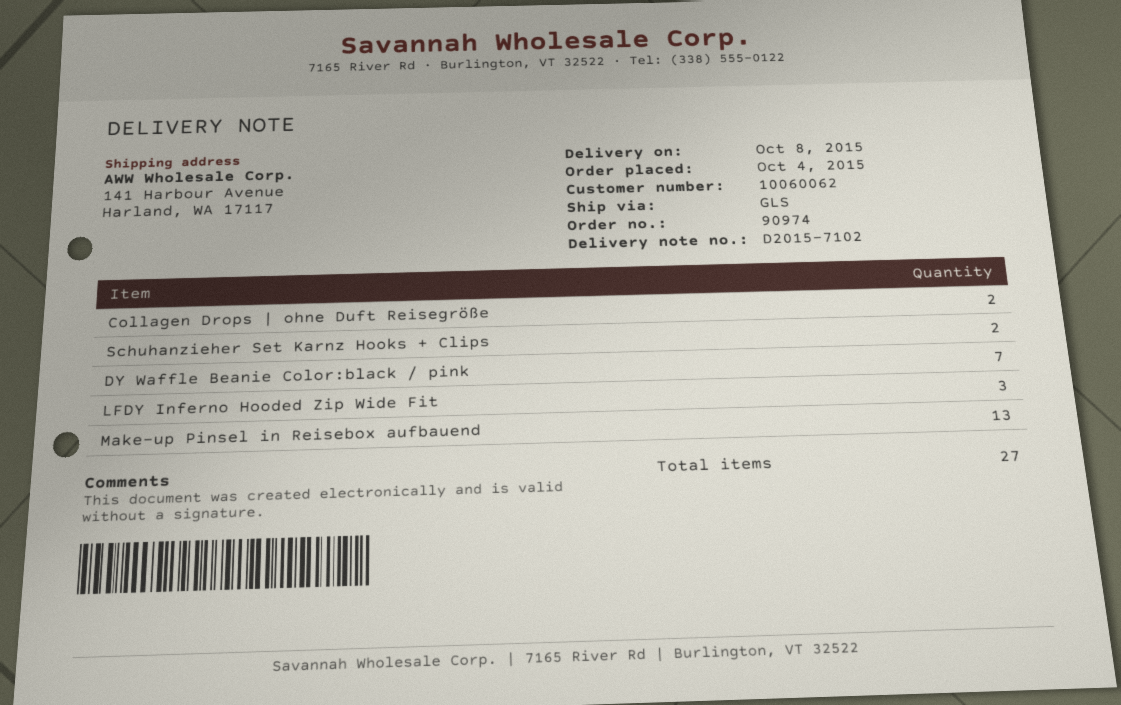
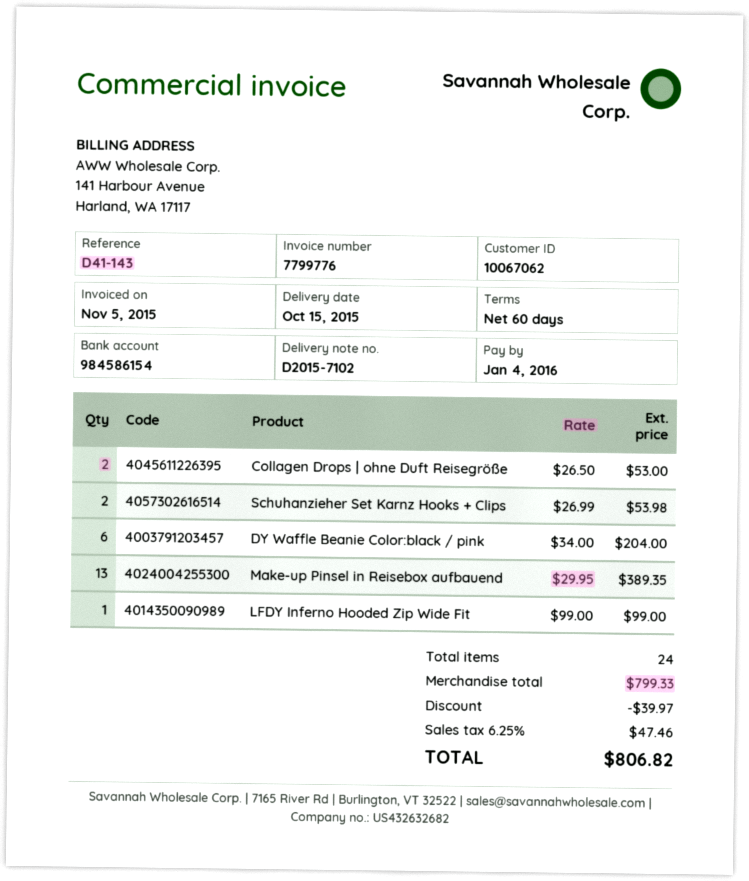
delivery date: 2015-10-08 -> 2015-10-15
customer number: 10060062 -> 10067062
DY Waffle Beanie Color:black / pink: 7 -> 6
LFDY Inferno Hooded Zip Wide Fit: 3 -> 1
total quantity: 27 -> 24

